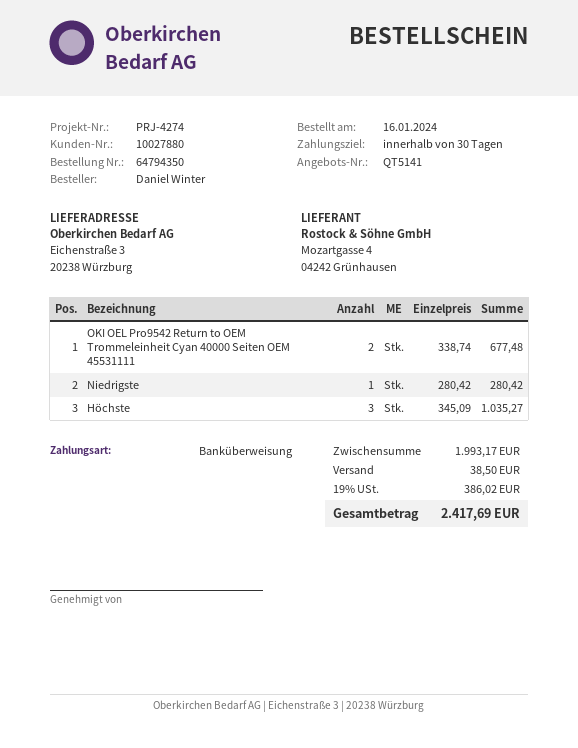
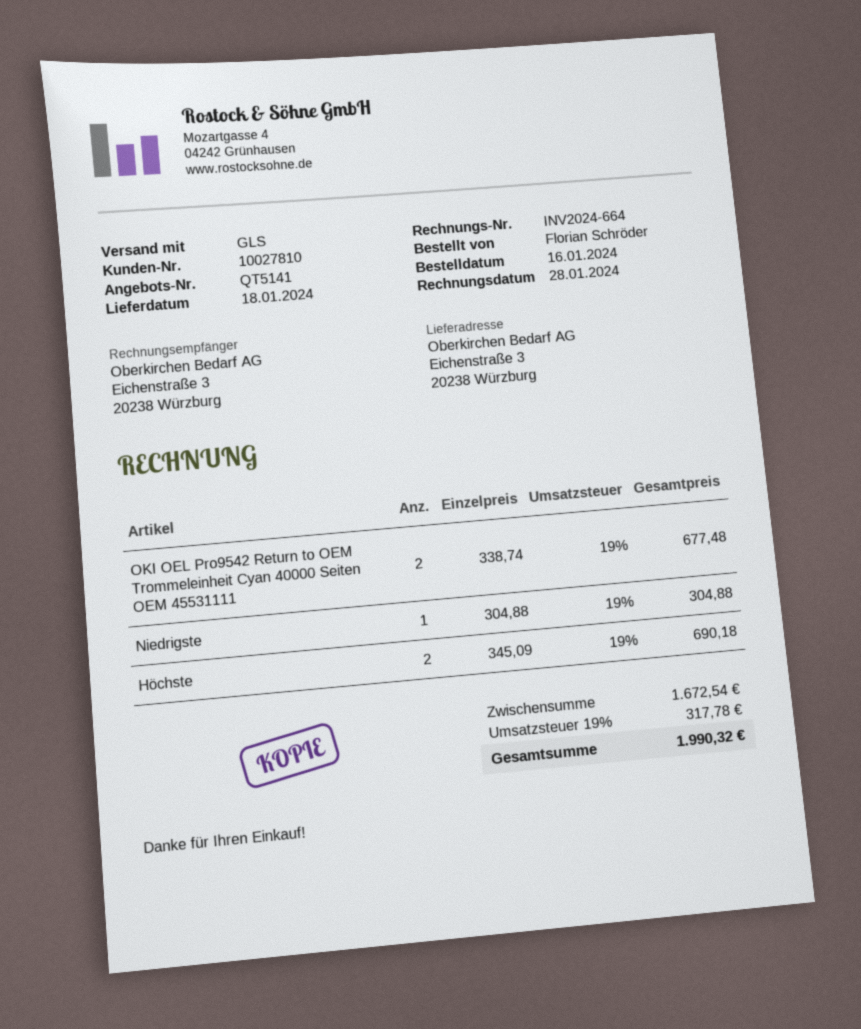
customer number: 10027880 -> 10027810
ordered by: Daniel Winter -> Florian Schröder
Niedrigste: 1 x 280.42 = 280.42 -> 1 x 304.88 = 304.88
Höchste: 3 x 345.09 = 1035.27 -> 2 x 345.09 = 690.18
subtotal: 1993.17 -> 1672.54
shipping: 38.50 -> none
tax: 19% = 386.02 -> 19% = 317.78
total: 2417.69 -> 1990.32

